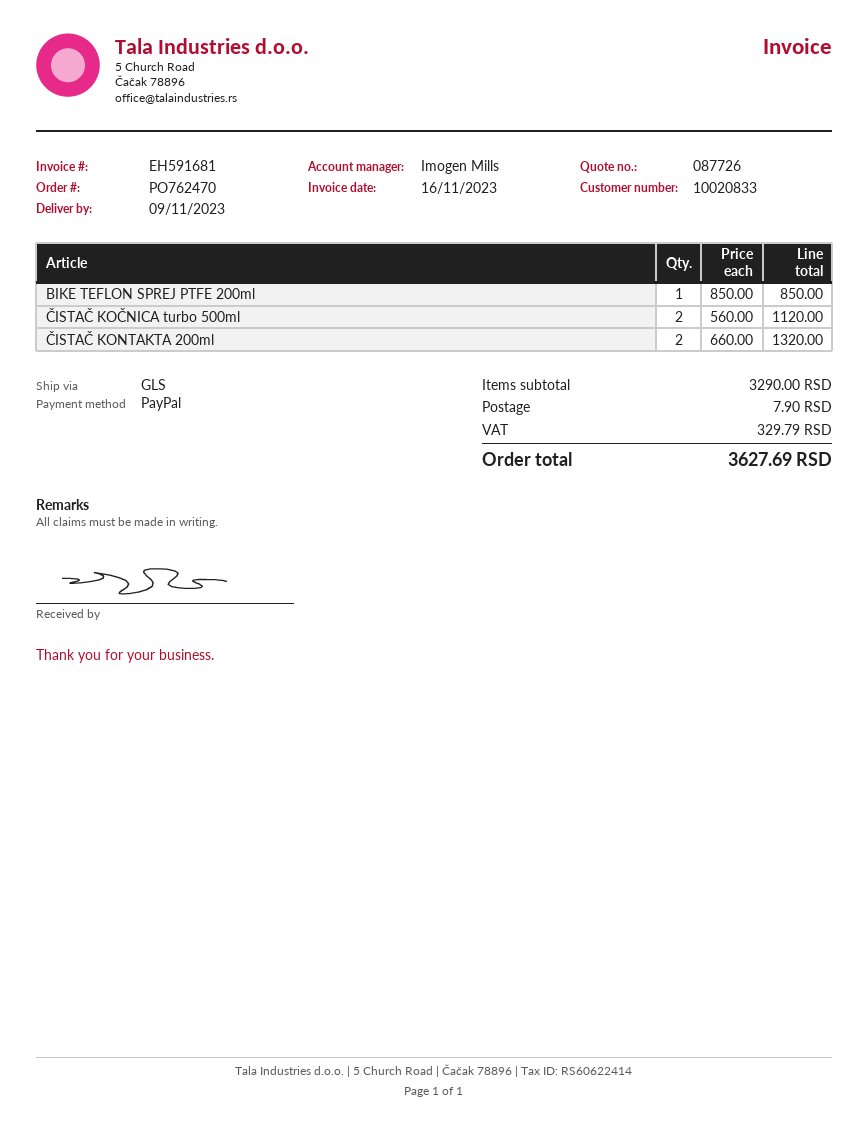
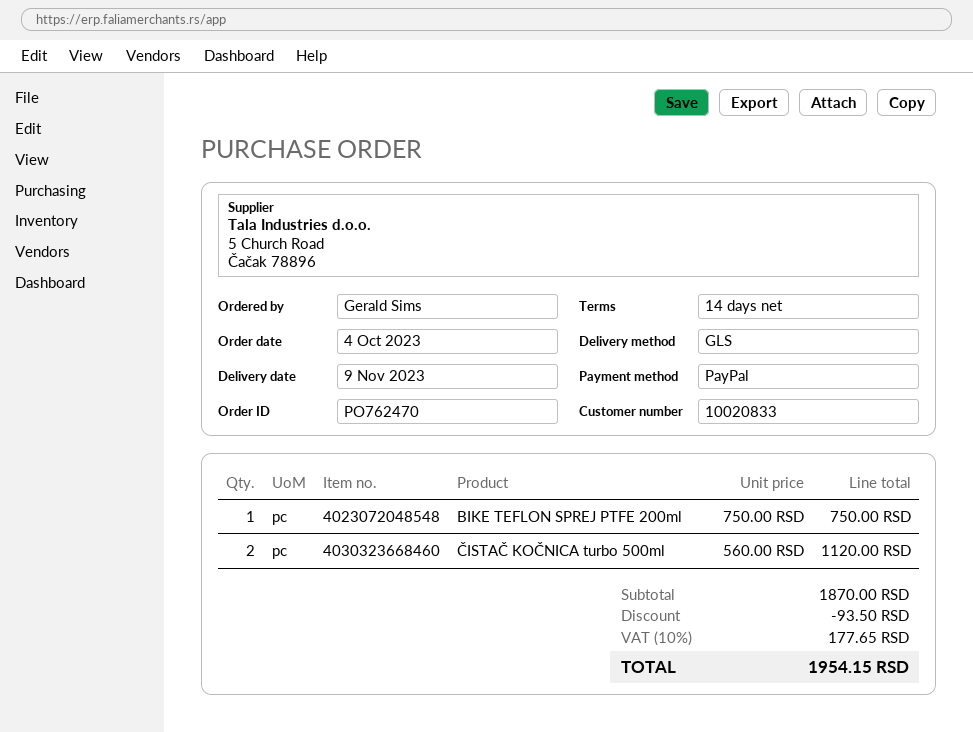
BIKE TEFLON SPREJ PTFE 200ml: 1 x 850.00 = 850.00 -> 1 x 750.00 = 750.00
ČISTAČ KONTAKTA 200ml: 2 x 660.00 = 1320.00 -> none
subtotal: 3290.00 -> 1870.00
discount: none -> 93.50
shipping: 7.90 -> none
tax: 329.79 -> 177.65
total: 3627.69 -> 1954.15

